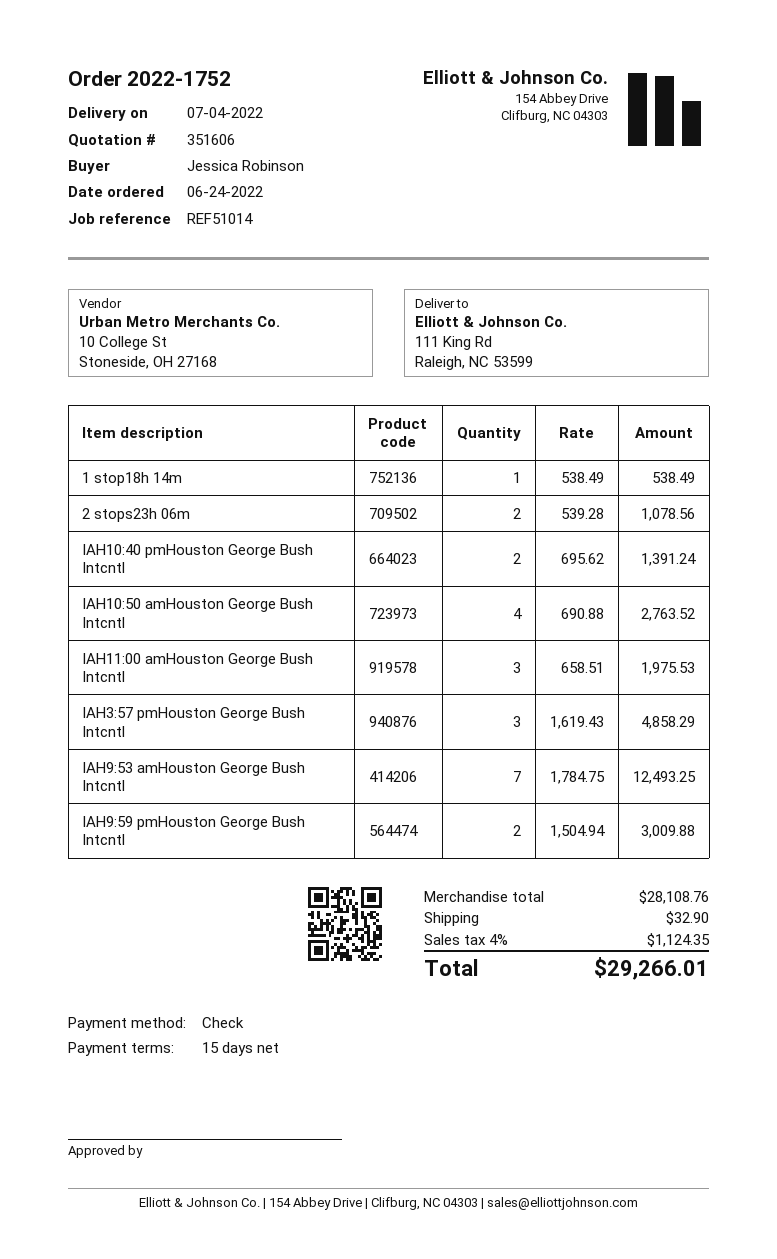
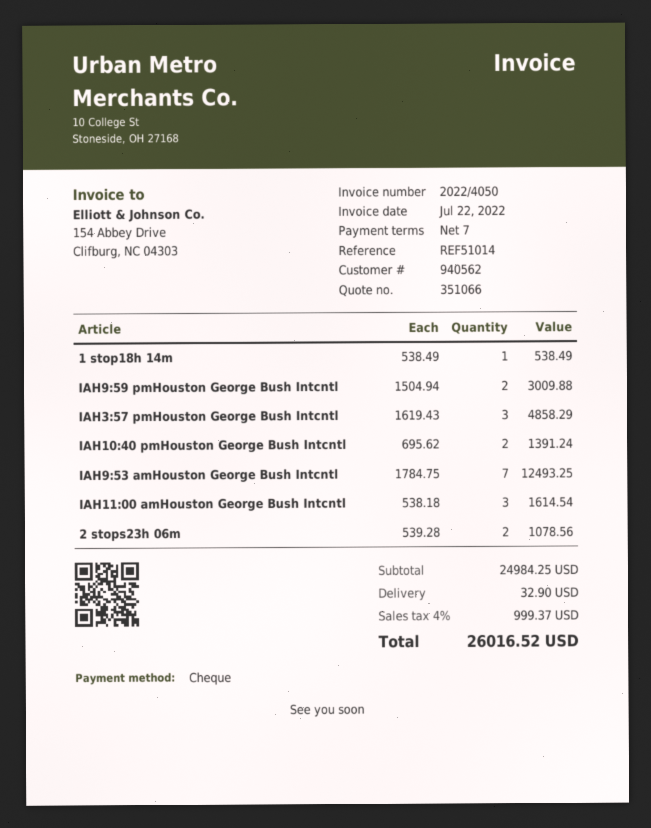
quote number: 351606 -> 351066
payment terms: 15 days -> 7 days
IAH10:50 amHouston George Bush Intcntl: 4 x 690.88 = 2763.52 -> none
IAH11:00 amHouston George Bush Intcntl: 3 x 658.51 = 1975.53 -> 3 x 538.18 = 1614.54
subtotal: 28108.76 -> 24984.25
tax: 4% = 1124.35 -> 4% = 999.37
total: 29266.01 -> 26016.52

